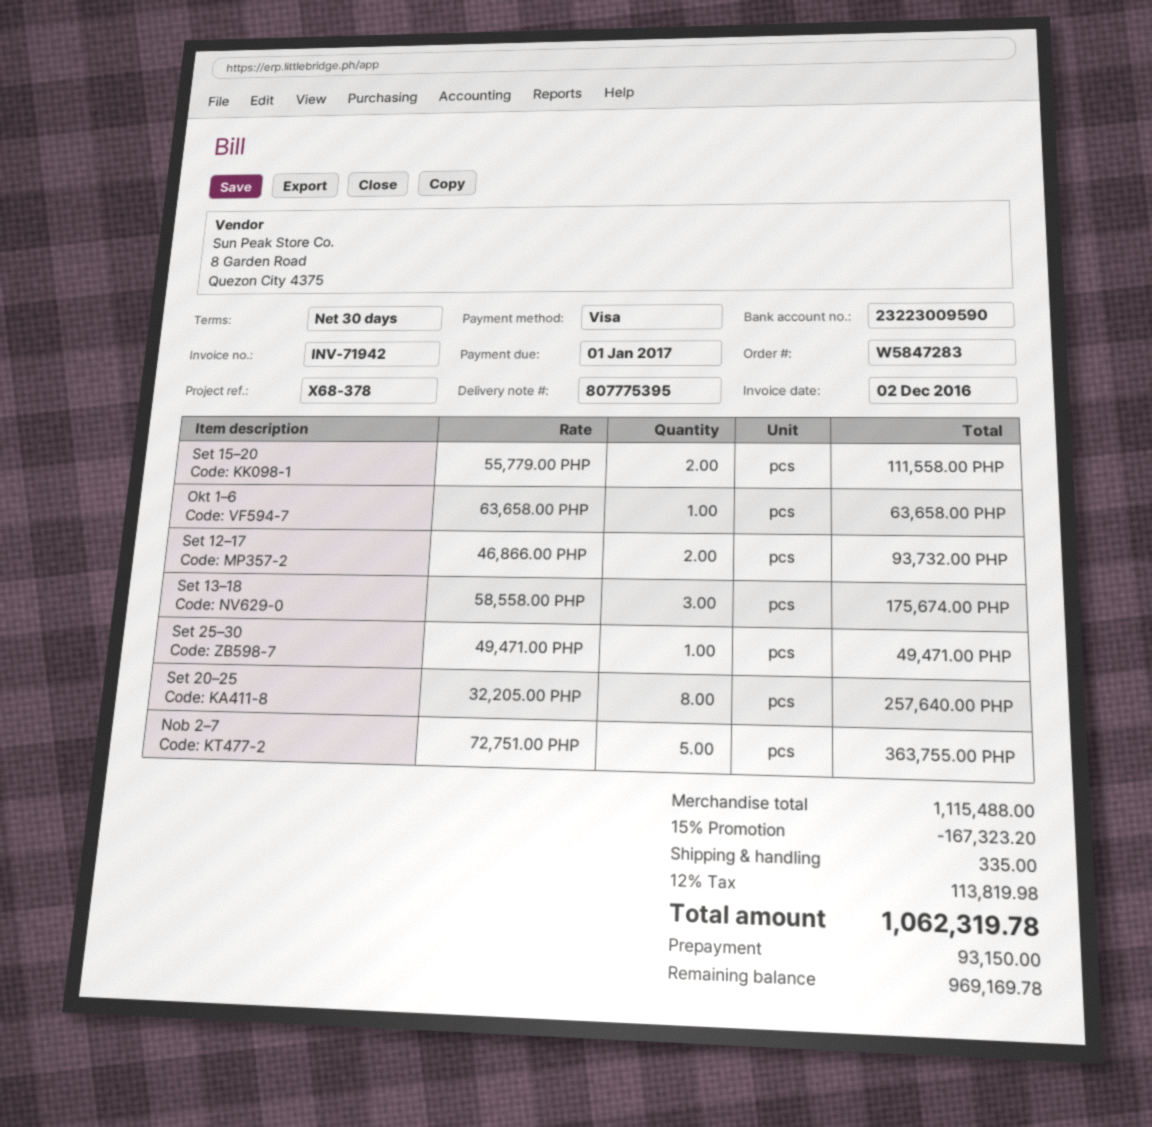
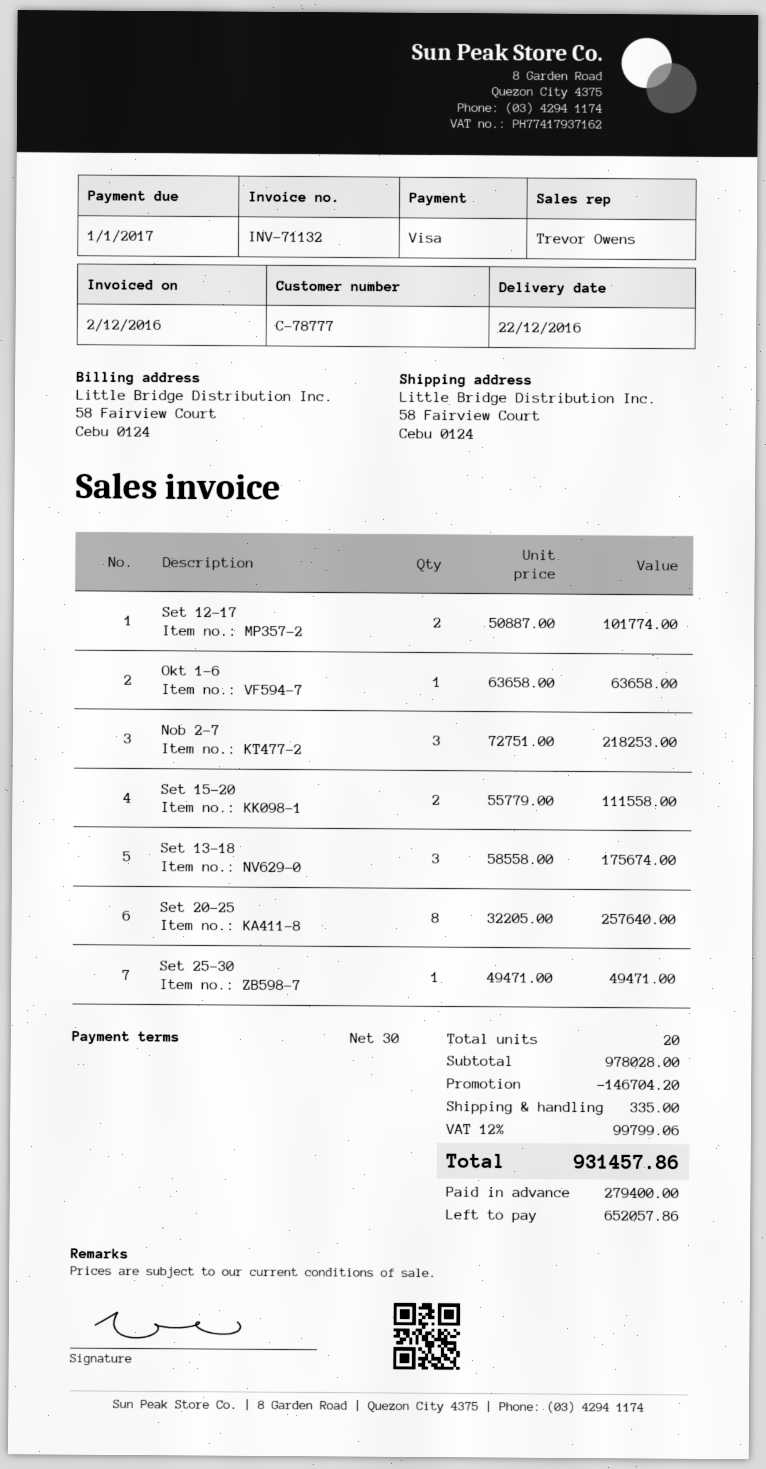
invoice number: INV-71942 -> INV-71132
Set 12–17: 2 x 46866.00 = 93732.00 -> 2 x 50887.00 = 101774.00
Nob 2–7: 5 x 72751.00 = 363755.00 -> 3 x 72751.00 = 218253.00
subtotal: 1115488.00 -> 978028.00
discount: 167323.20 -> 146704.20
tax: 12% = 113819.98 -> 12% = 99799.06
total: 1062319.78 -> 931457.86
deposit: 93150.00 -> 279400.00
balance: 969169.78 -> 652057.86

